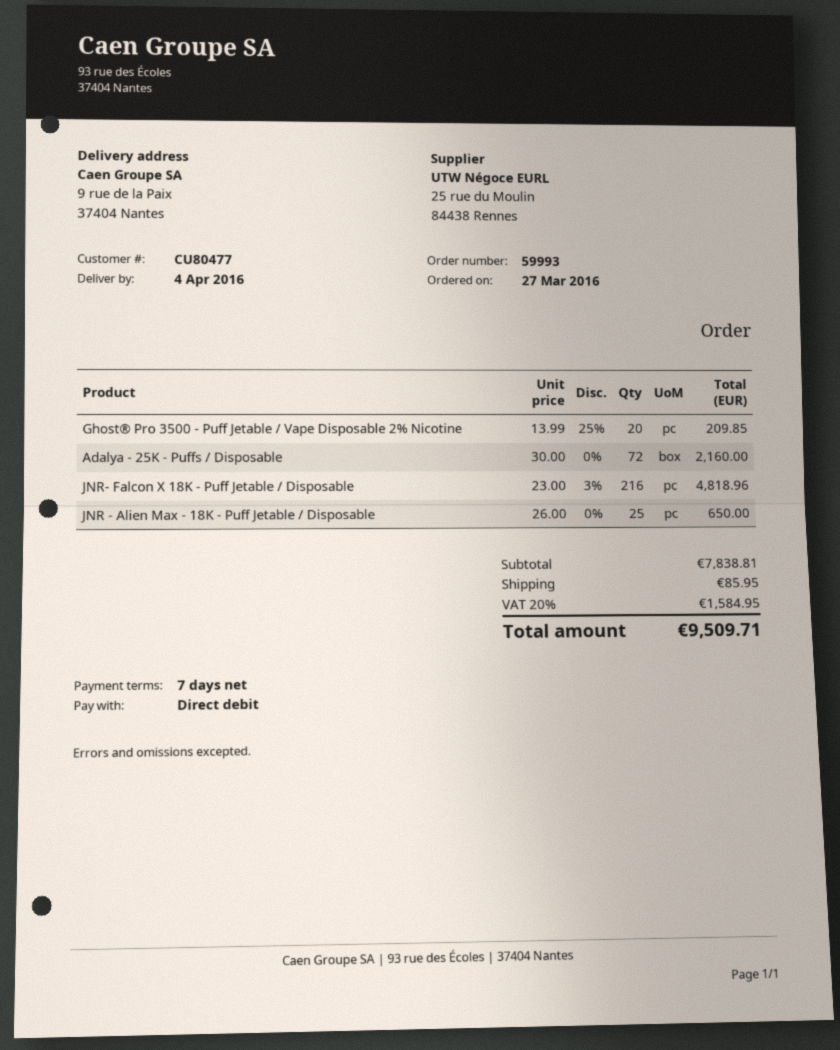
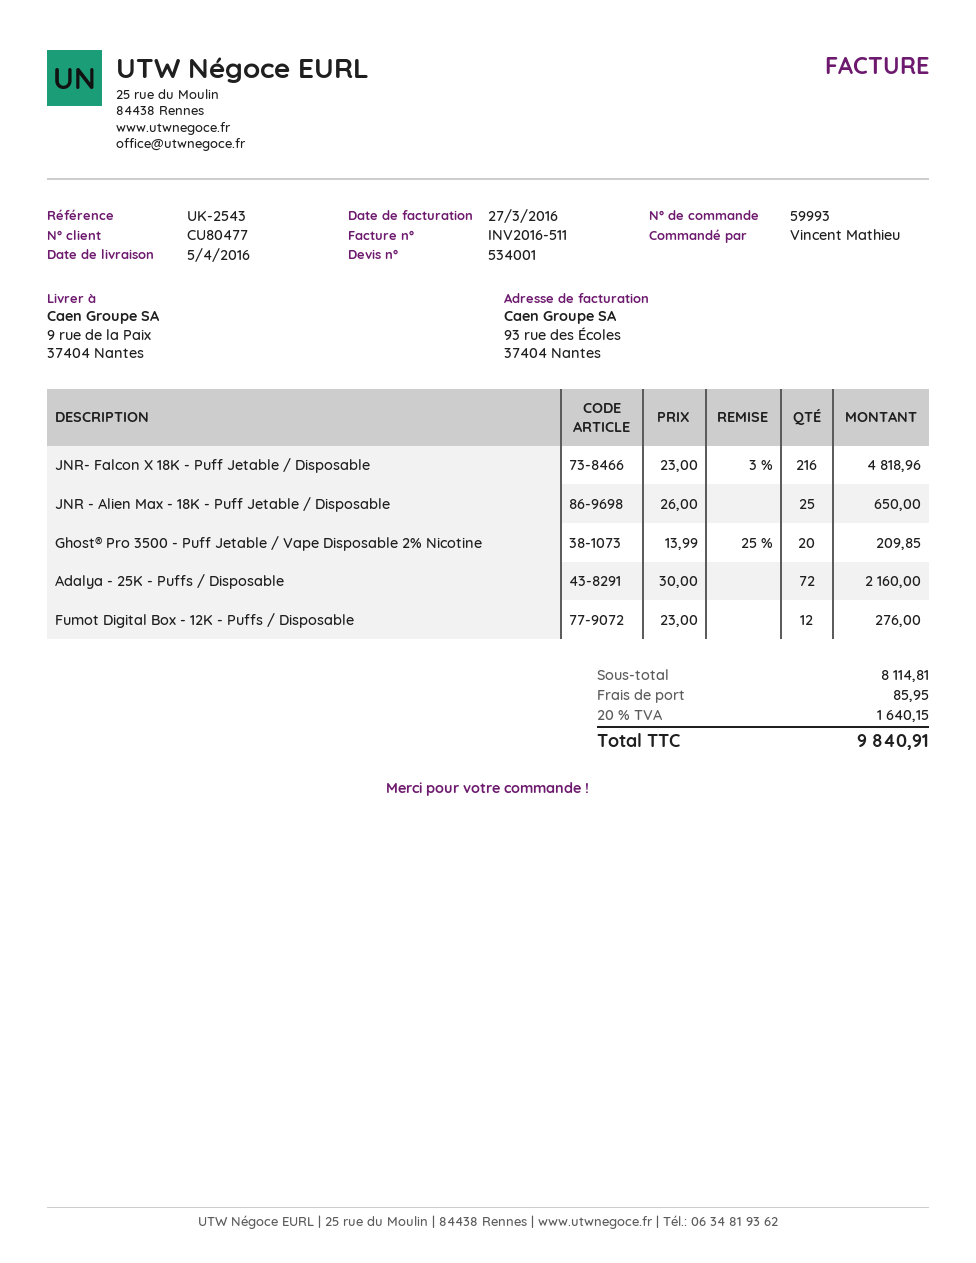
delivery date: 2016-04-04 -> 2016-04-05
Fumot Digital Box - 12K - Puffs / Disposable: none -> 12 x 23.00 = 276.00
subtotal: 7838.81 -> 8114.81
tax: 20% = 1584.95 -> 20% = 1640.15
total: 9509.71 -> 9840.91

